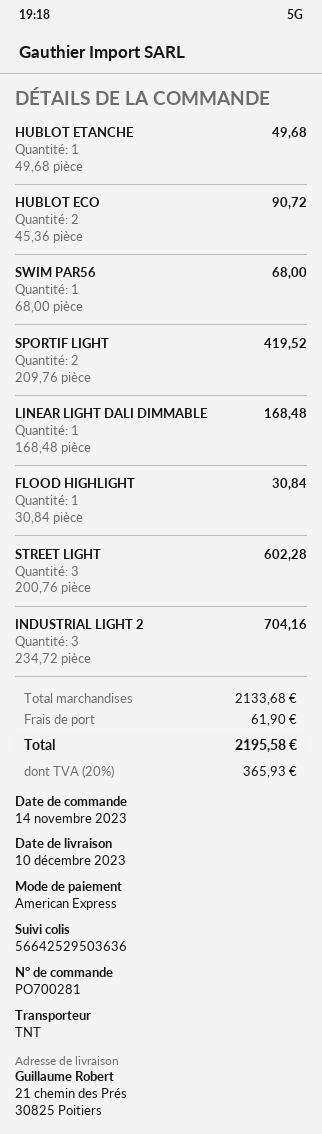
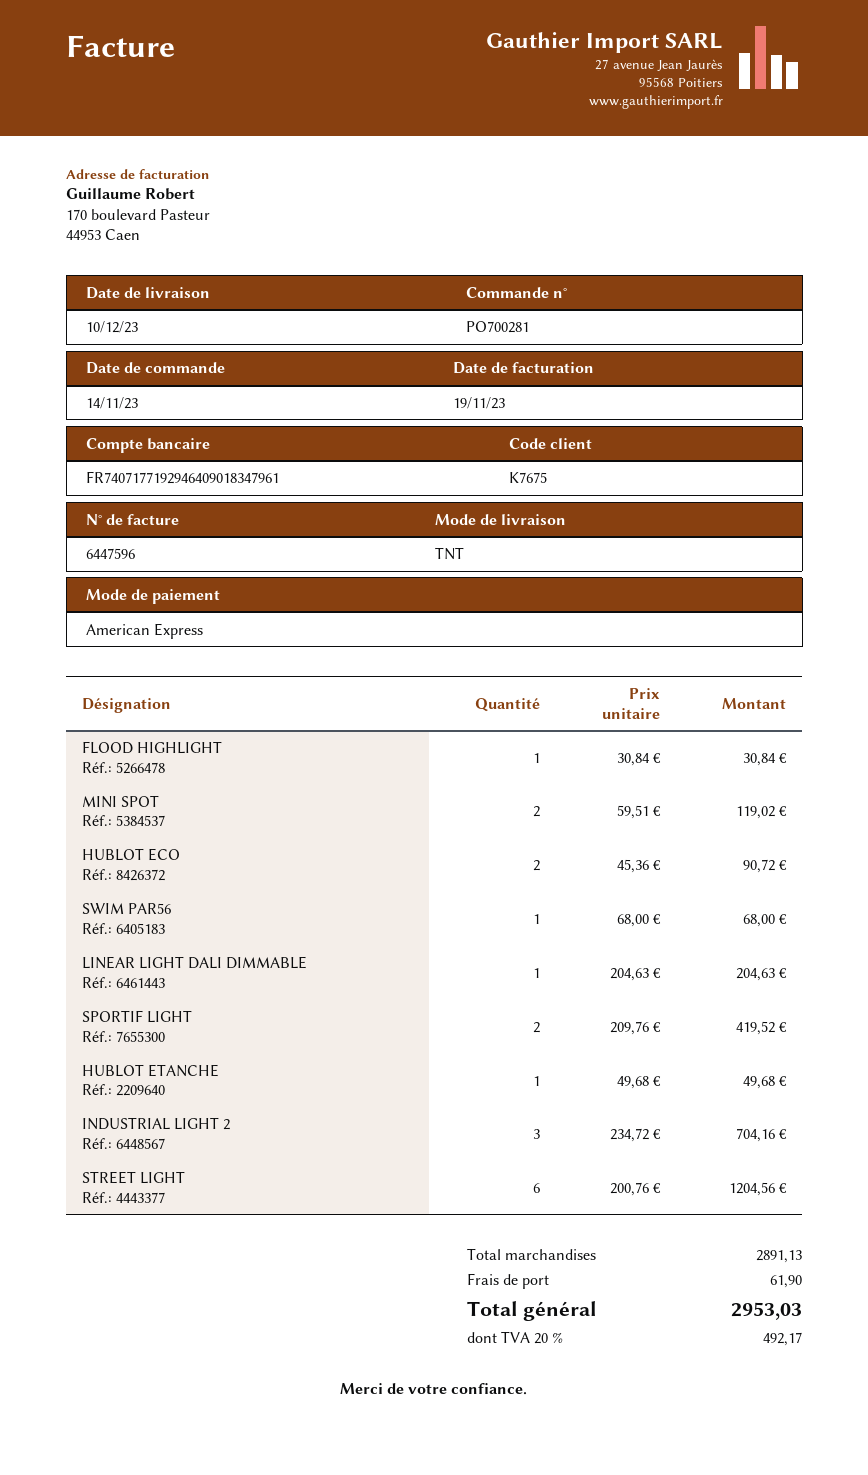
LINEAR LIGHT DALI DIMMABLE: 1 x 168.48 = 168.48 -> 1 x 204.63 = 204.63
STREET LIGHT: 3 x 200.76 = 602.28 -> 6 x 200.76 = 1204.56
MINI SPOT: none -> 2 x 59.51 = 119.02
subtotal: 2133.68 -> 2891.13
tax: 20% = 365.93 -> 20% = 492.17
total: 2195.58 -> 2953.03

